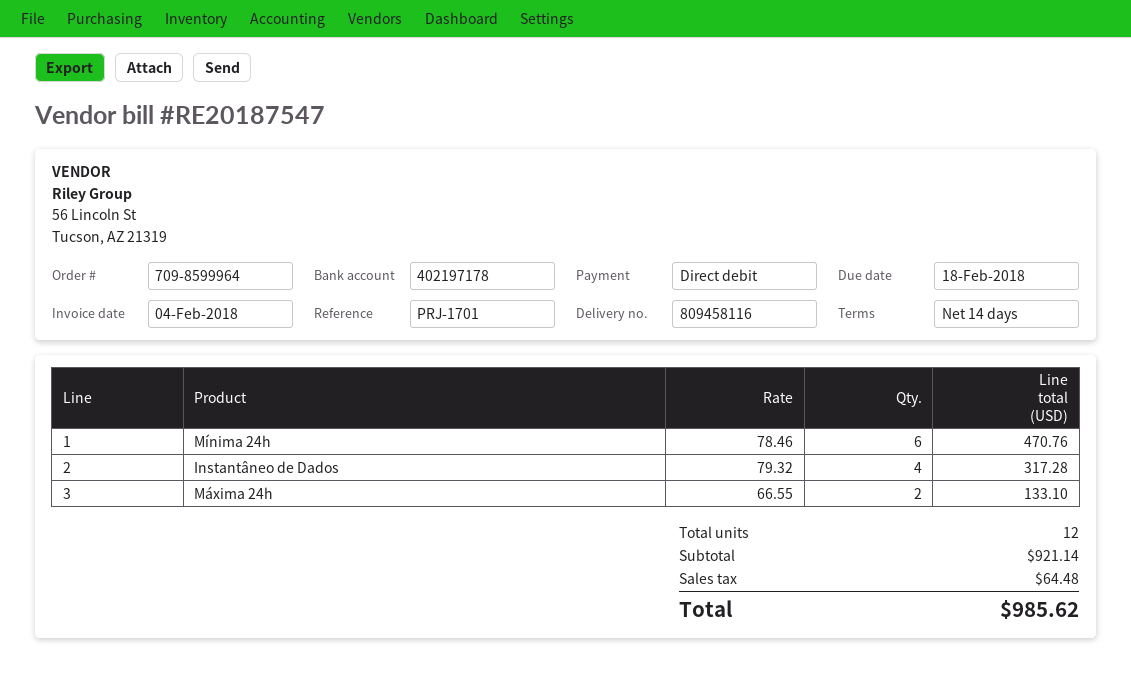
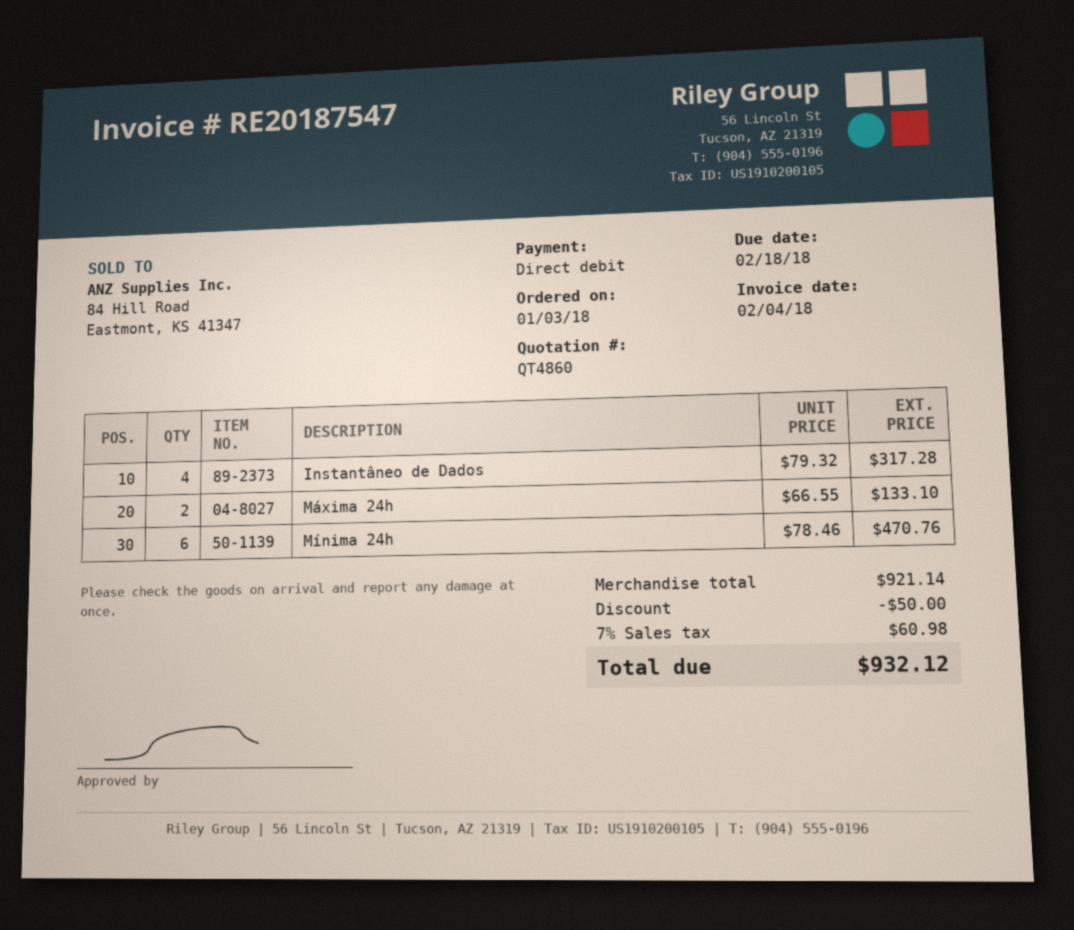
discount: none -> 50.00
tax: 64.48 -> 60.98
total: 985.62 -> 932.12

